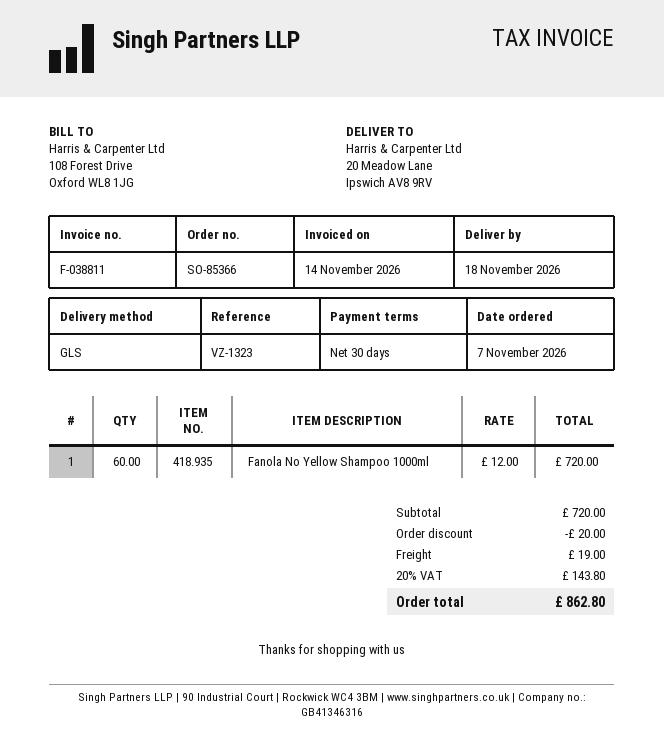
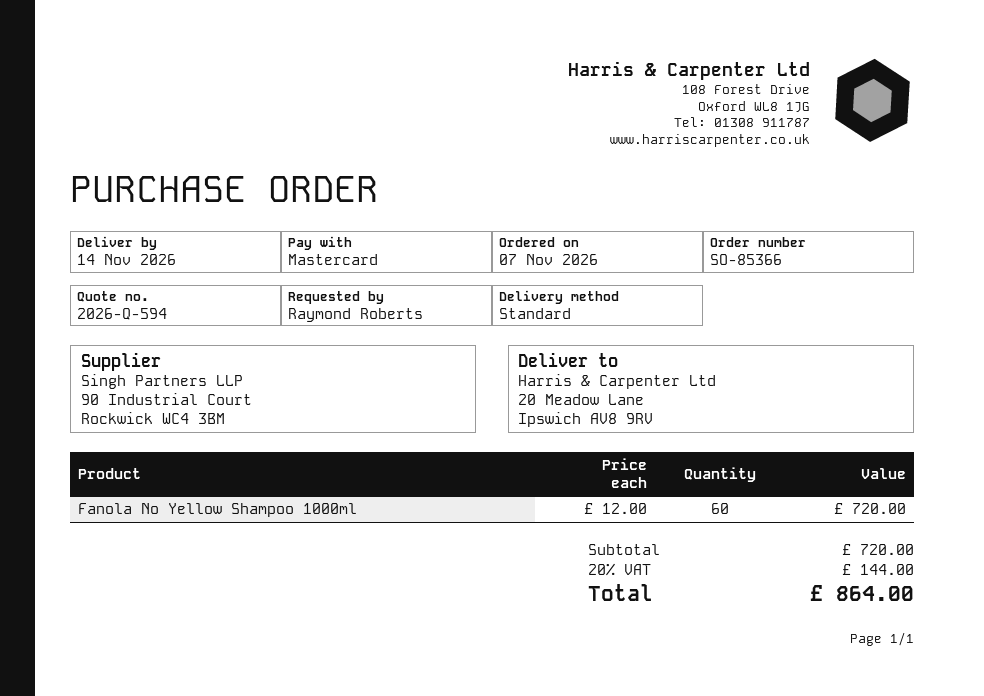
delivery date: 2026-11-18 -> 2026-11-14
shipping method: GLS -> standard
discount: 20.00 -> none
shipping: 19.00 -> none
tax: 20% = 143.80 -> 20% = 144.00
total: 862.80 -> 864.00

